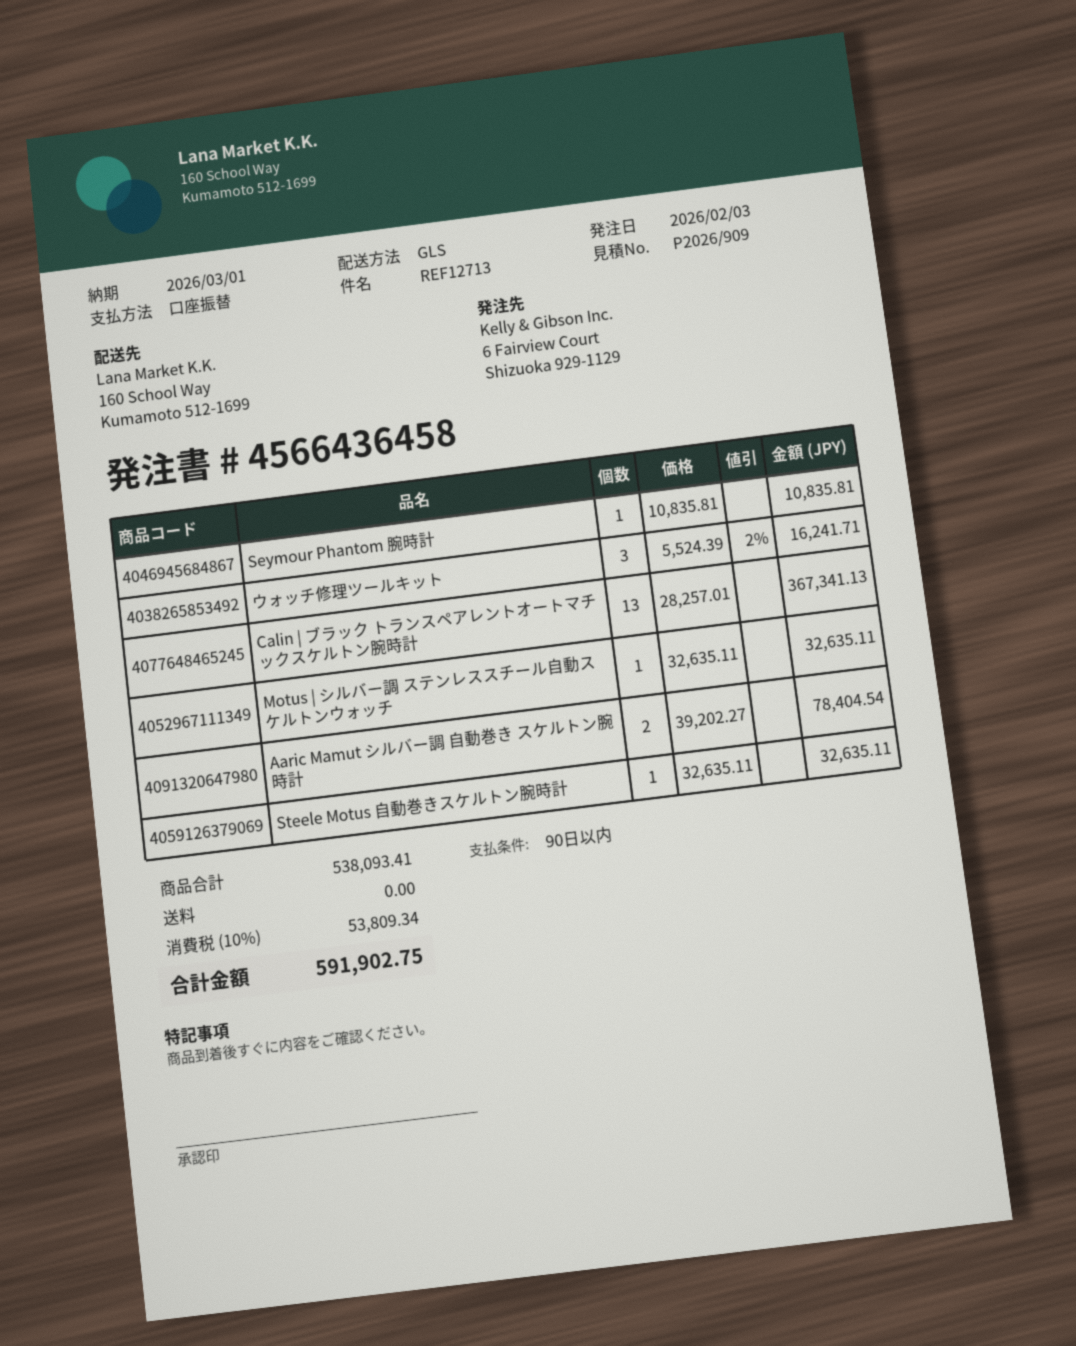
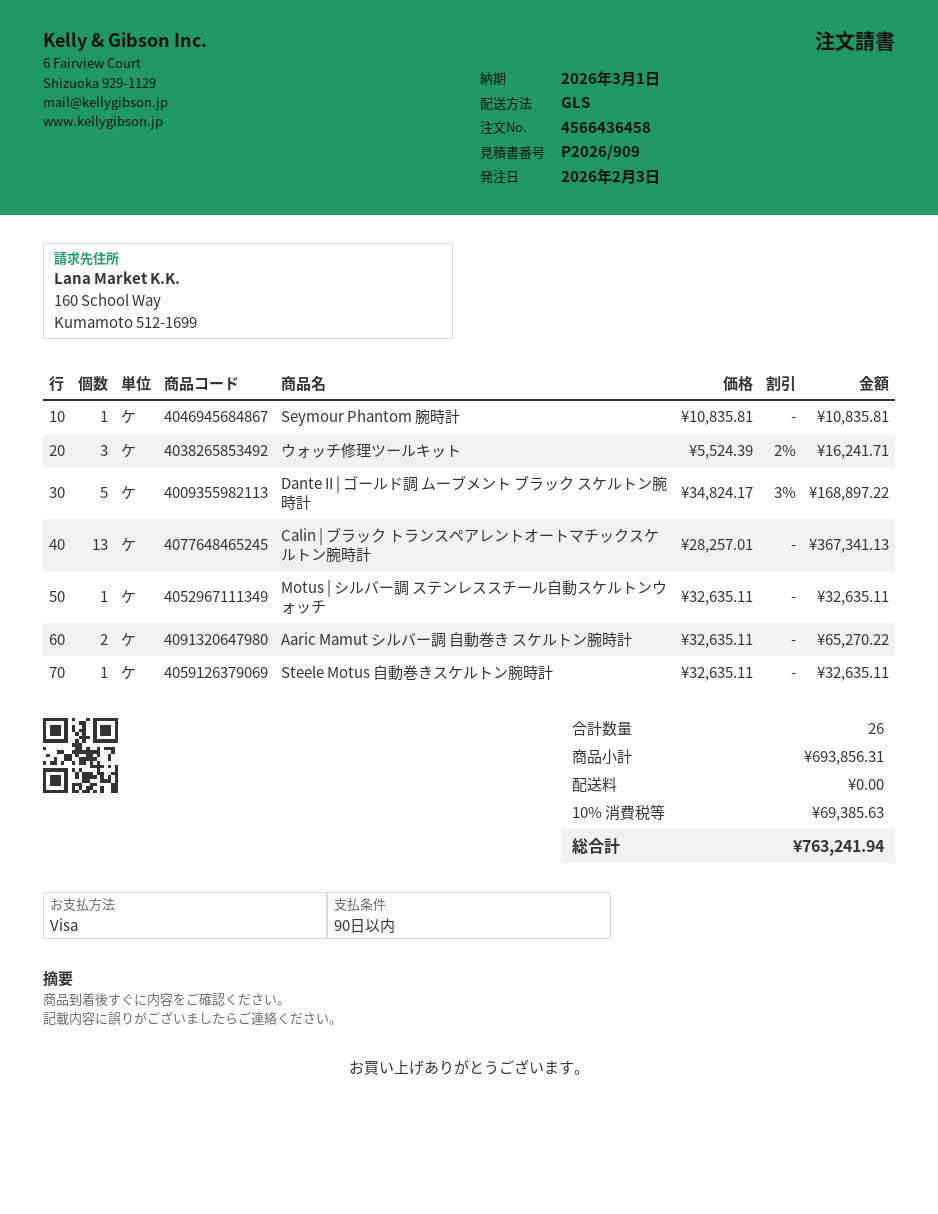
payment method: direct debit -> Visa
Aaric Mamut シルバー調 自動巻き スケルトン腕時計: 2 x 39202.27 = 78404.54 -> 2 x 32635.11 = 65270.22
Dante II | ゴールド調 ムーブメント ブラック スケルトン腕時計: none -> 5 x 34824.17 - 3% = 168897.22
subtotal: 538093.41 -> 693856.31
tax: 10% = 53809.34 -> 10% = 69385.63
total: 591902.75 -> 763241.94

